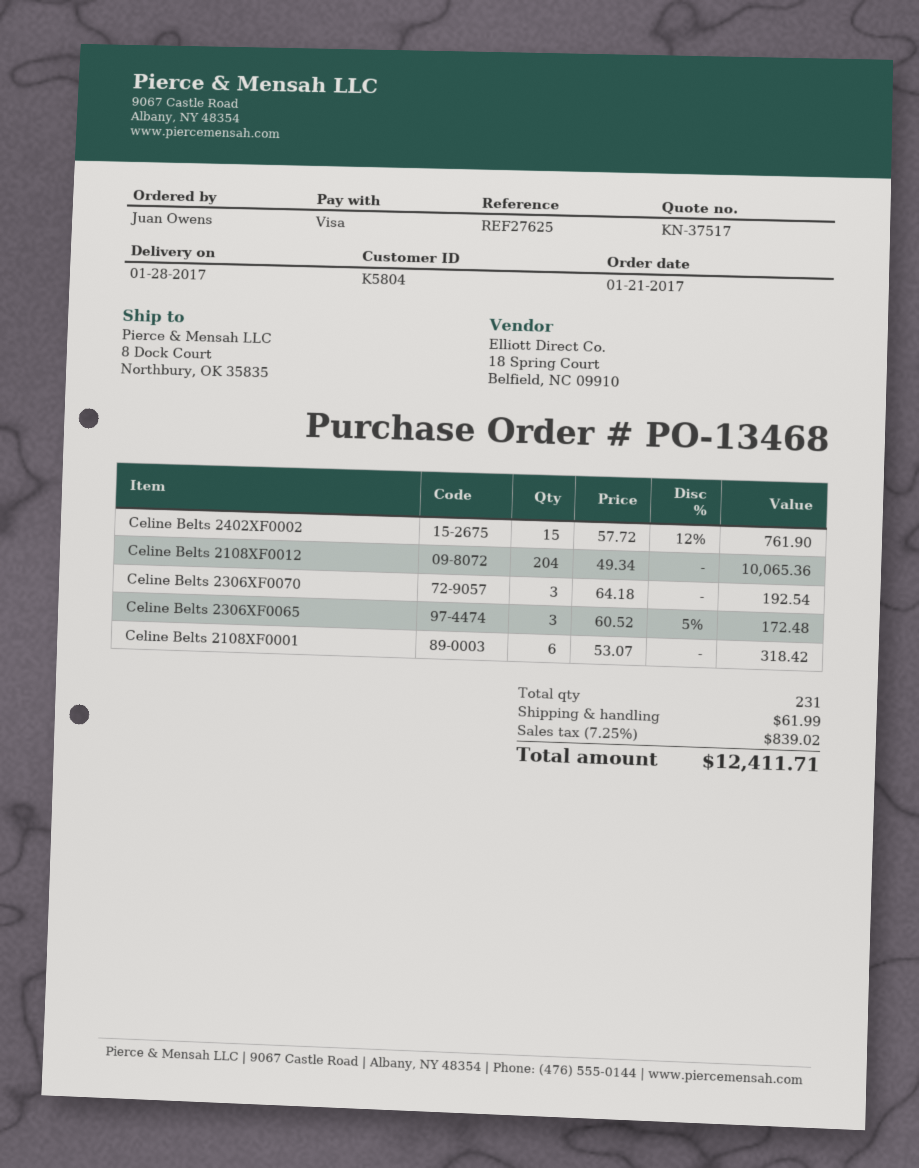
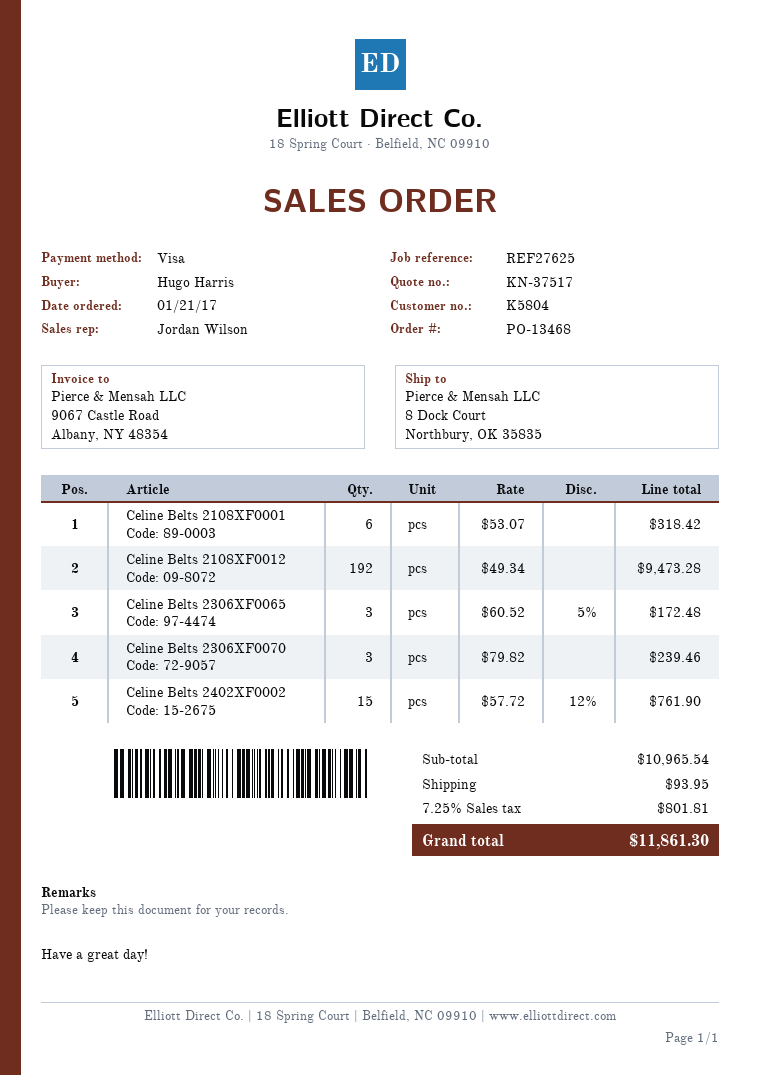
ordered by: Juan Owens -> Hugo Harris
Celine Belts 2108XF0012: 204 x 49.34 = 10065.36 -> 192 x 49.34 = 9473.28
Celine Belts 2306XF0070: 3 x 64.18 = 192.54 -> 3 x 79.82 = 239.46
shipping: 61.99 -> 93.95
tax: 7.25% = 839.02 -> 7.25% = 801.81
total: 12411.71 -> 11861.30

